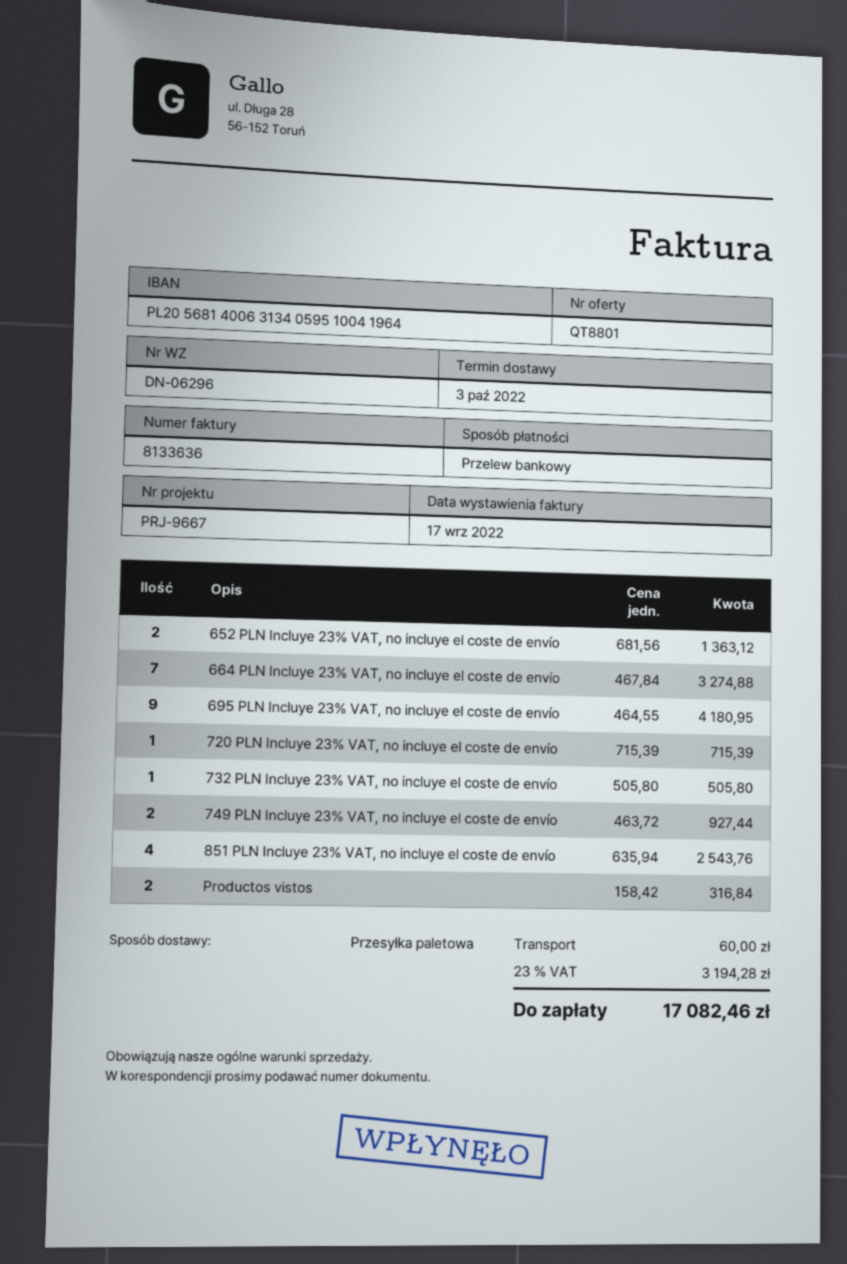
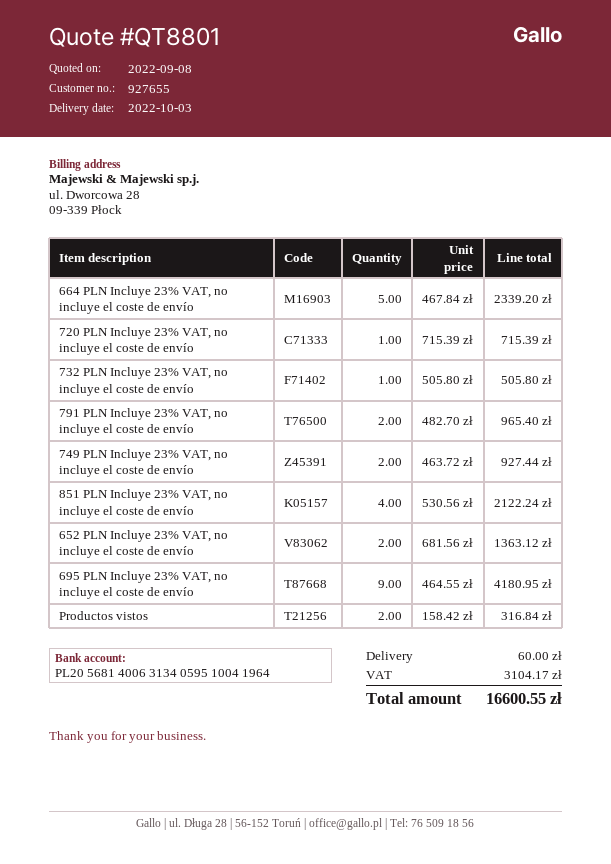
664 PLN Incluye 23% VAT, no incluye el coste de envío: 7 x 467.84 = 3274.88 -> 5 x 467.84 = 2339.20
851 PLN Incluye 23% VAT, no incluye el coste de envío: 4 x 635.94 = 2543.76 -> 4 x 530.56 = 2122.24
791 PLN Incluye 23% VAT, no incluye el coste de envío: none -> 2 x 482.70 = 965.40
tax: 3194.28 -> 3104.17
total: 17082.46 -> 16600.55

